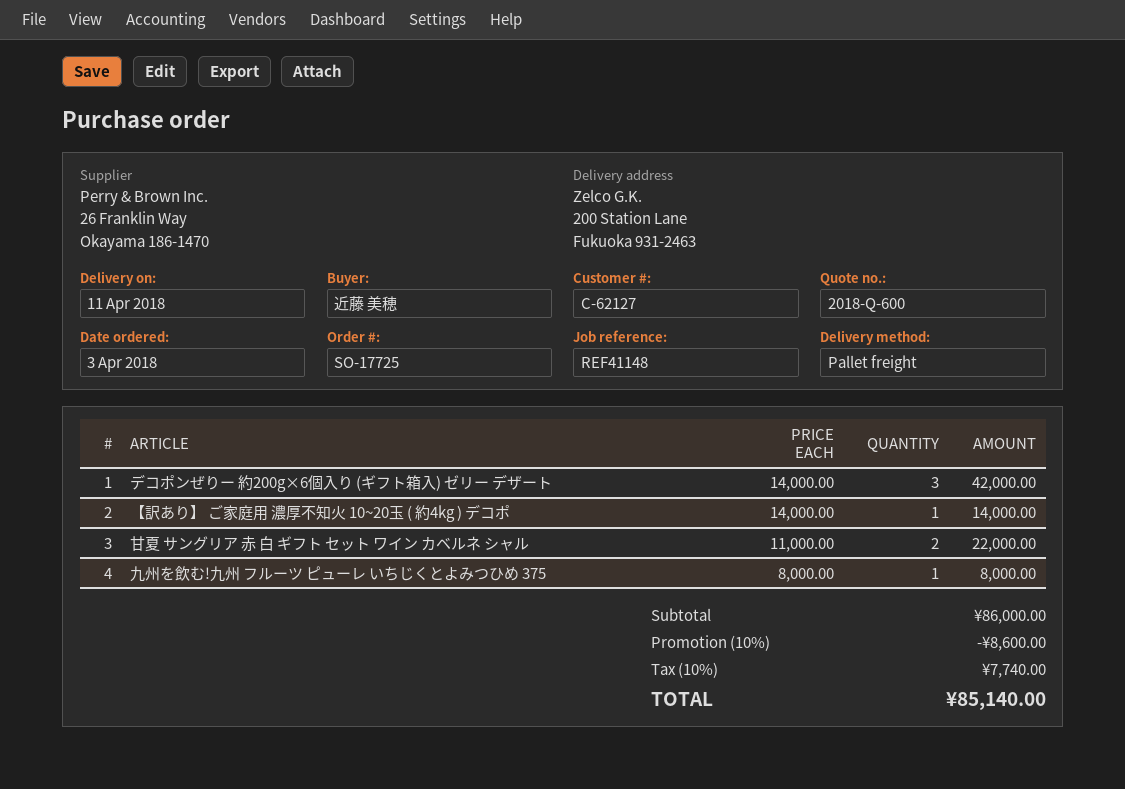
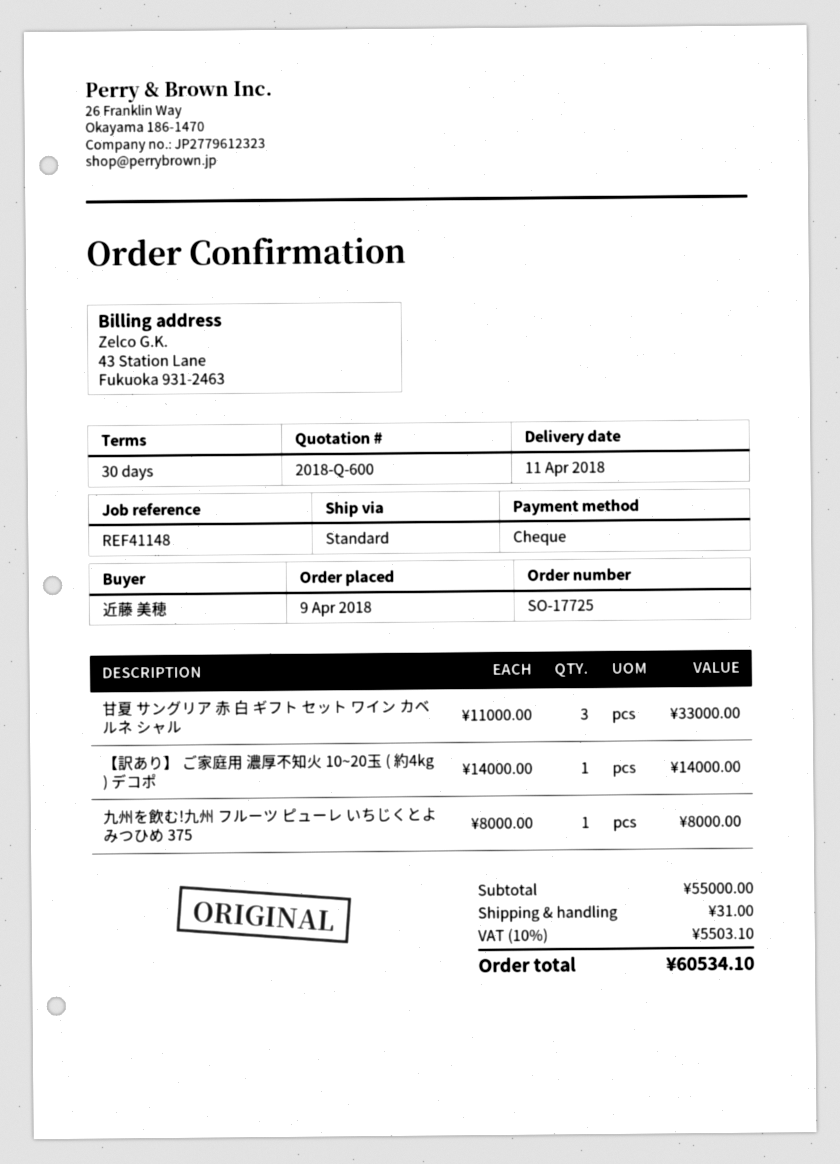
order date: 2018-04-03 -> 2018-04-09
shipping method: pallet freight -> standard
デコポンぜりー 約200g×6個入り (ギフト箱入) ゼリー デザート: 3 x 14000.00 = 42000.00 -> none
甘夏 サングリア 赤 白 ギフト セット ワイン カベルネ シャル: 2 x 11000.00 = 22000.00 -> 3 x 11000.00 = 33000.00
subtotal: 86000.00 -> 55000.00
discount: 10% = 8600.00 -> none
shipping: none -> 31.00
tax: 10% = 7740.00 -> 10% = 5503.10
total: 85140.00 -> 60534.10

